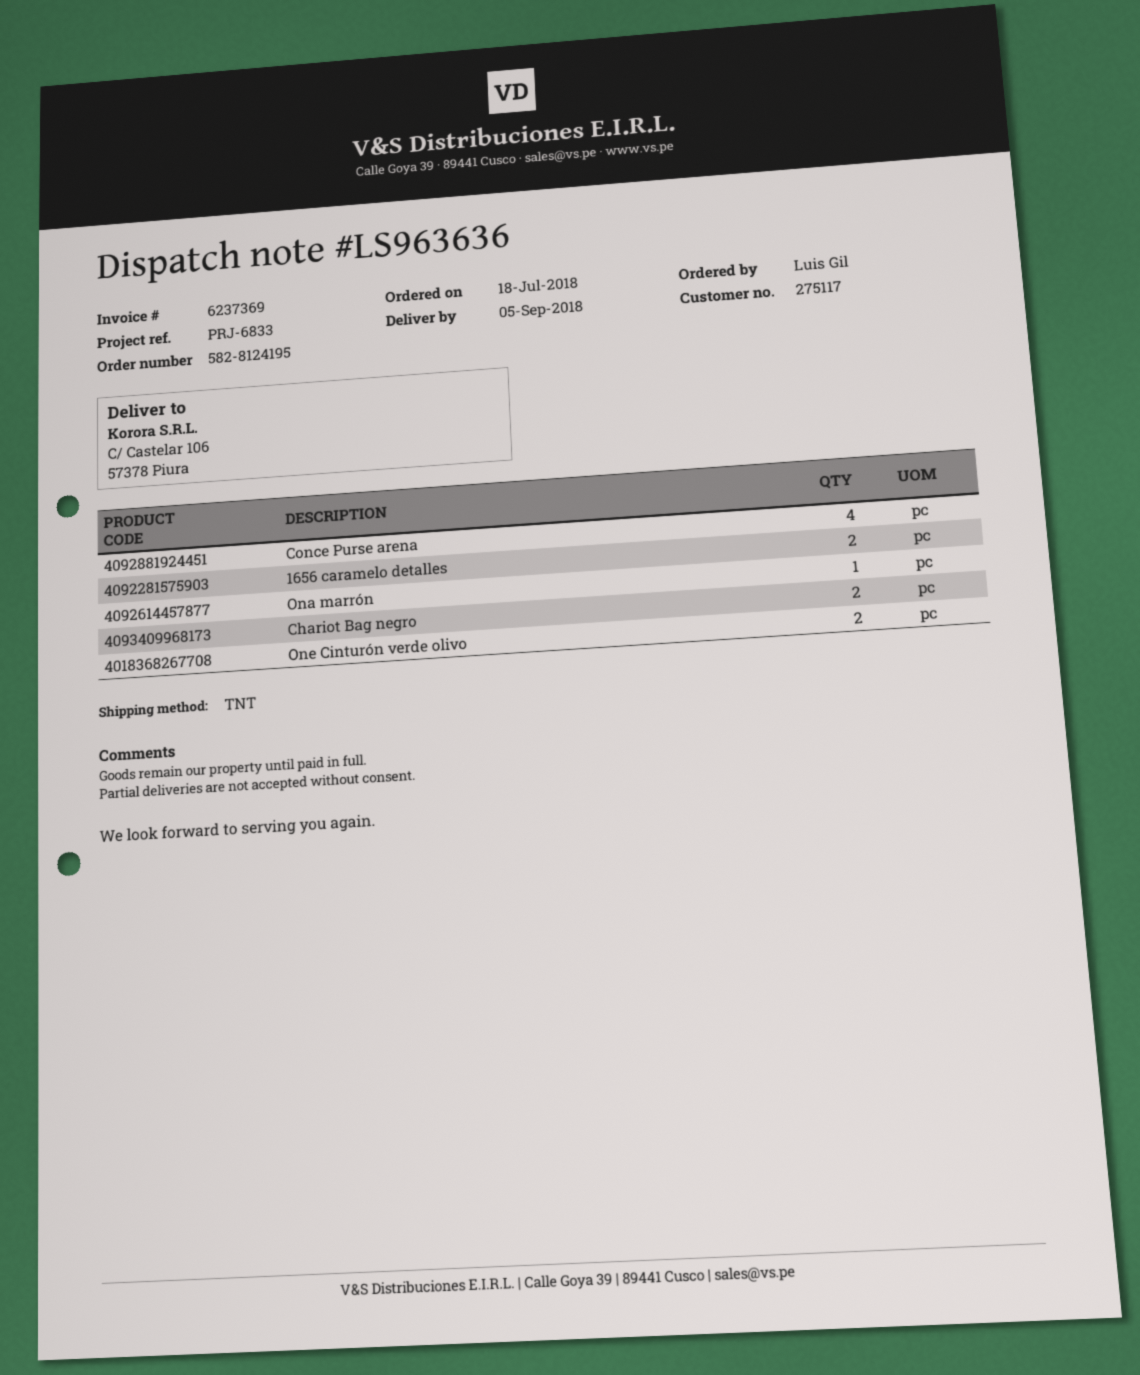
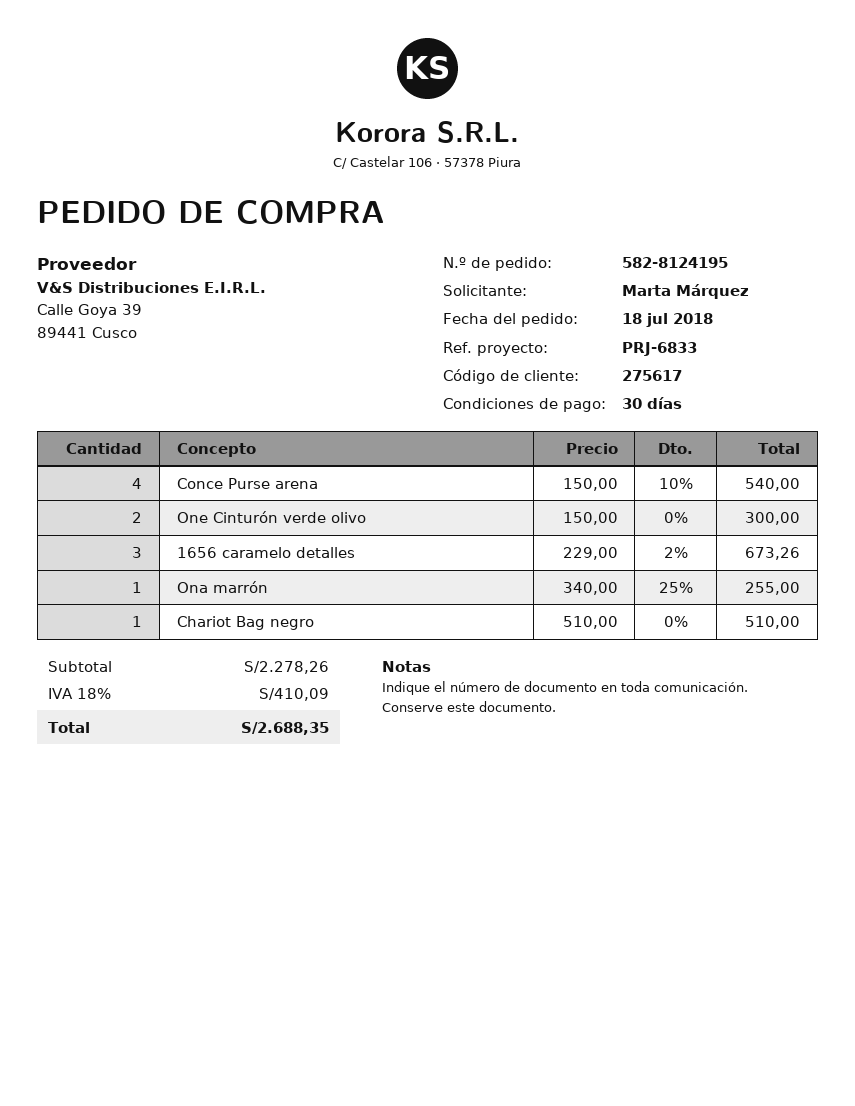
customer number: 275117 -> 275617
ordered by: Luis Gil -> Marta Márquez
1656 caramelo detalles: 2 -> 3
Chariot Bag negro: 2 -> 1

